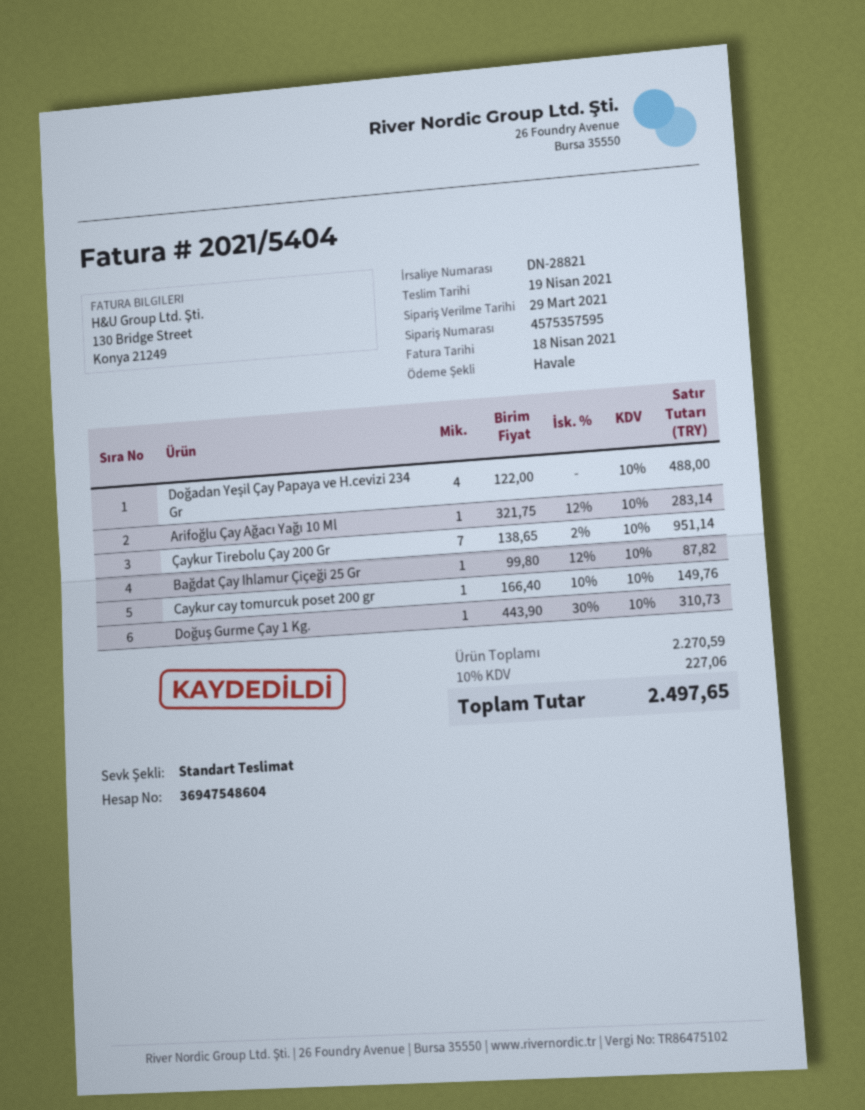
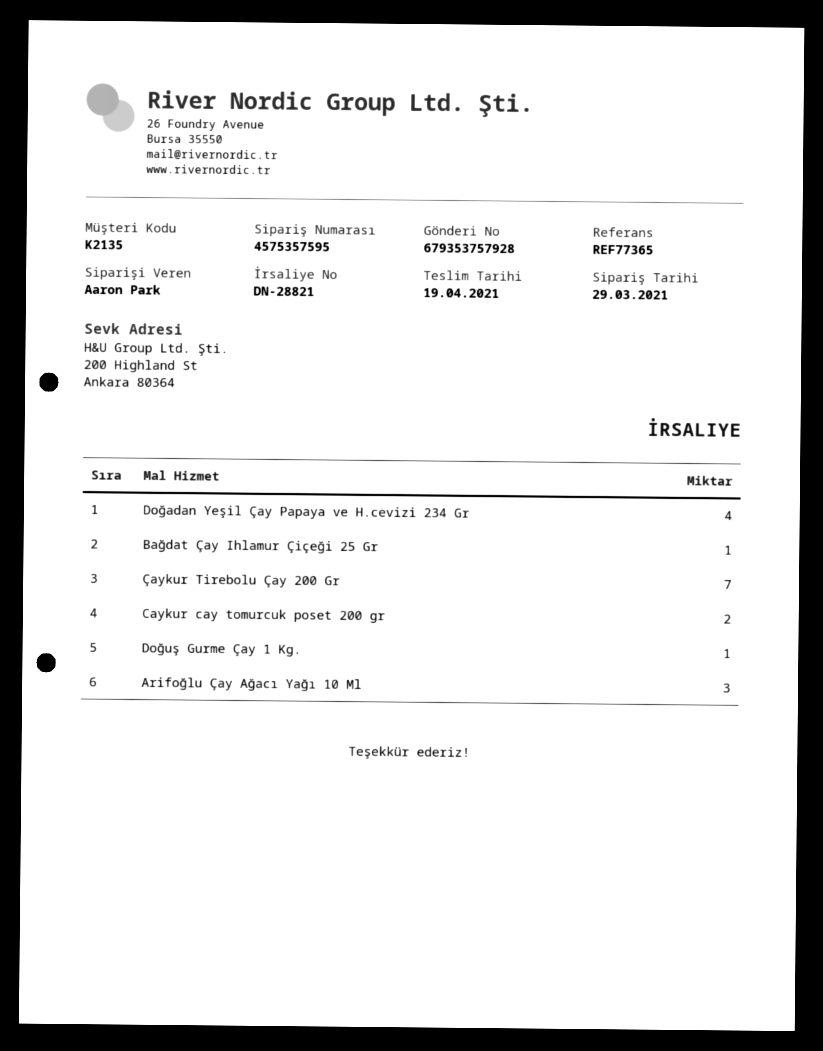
Arifoğlu Çay Ağacı Yağı 10 Ml: 1 -> 3
Caykur cay tomurcuk poset 200 gr: 1 -> 2

